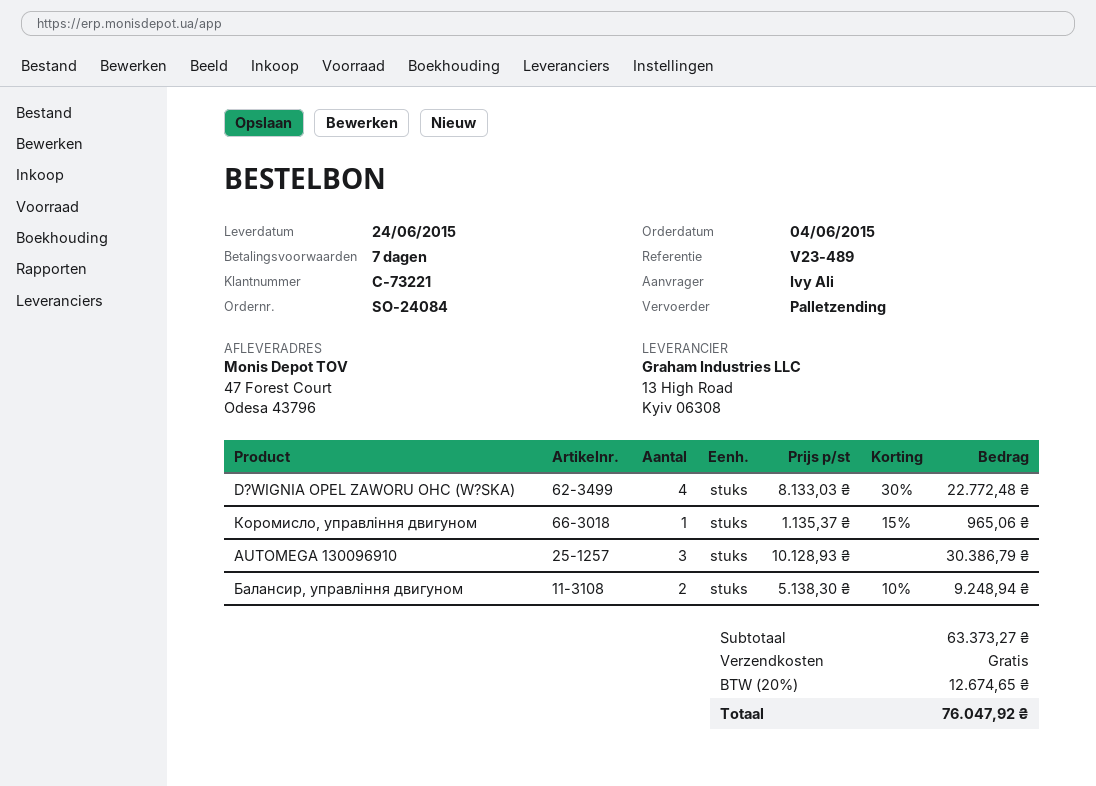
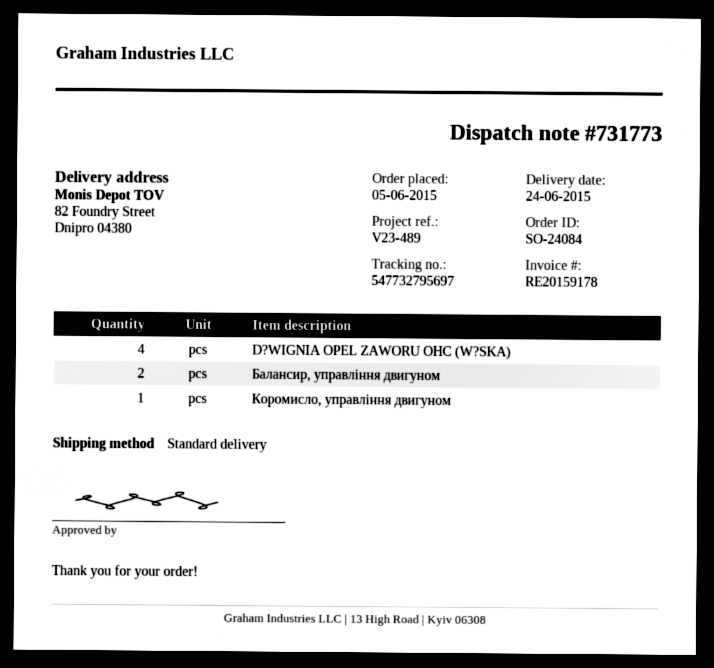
order date: 2015-06-04 -> 2015-06-05
shipping method: pallet freight -> standard
ship to: 47 Forest Court, Odesa 43796 -> 82 Foundry Street, Dnipro 04380
AUTOMEGA 130096910: 3 -> none

